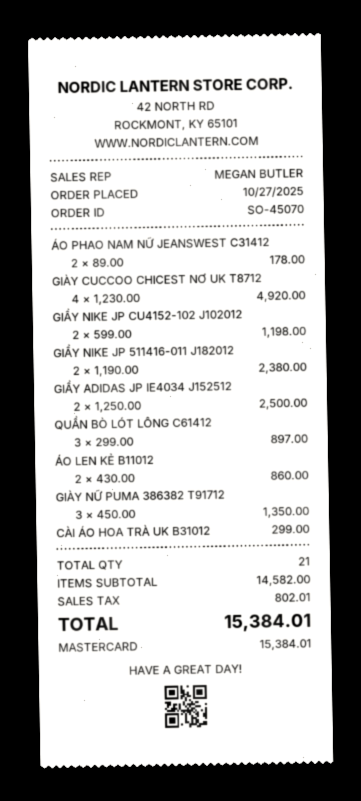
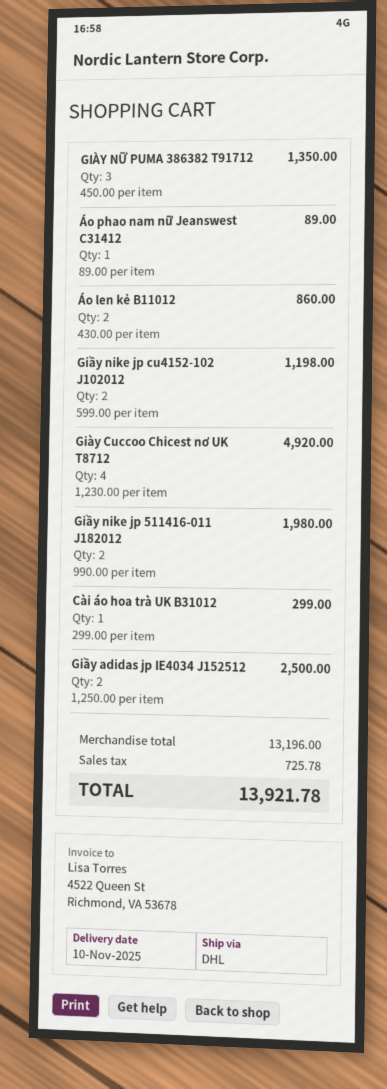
ÁO PHAO NAM NỮ JEANSWEST C31412: 2 x 89.00 = 178.00 -> 1 x 89.00 = 89.00
GIẦY NIKE JP 511416-011 J182012: 2 x 1190.00 = 2380.00 -> 2 x 990.00 = 1980.00
QUẦN BÒ LÓT LÔNG C61412: 3 x 299.00 = 897.00 -> none
subtotal: 14582.00 -> 13196.00
tax: 802.01 -> 725.78
total: 15384.01 -> 13921.78

